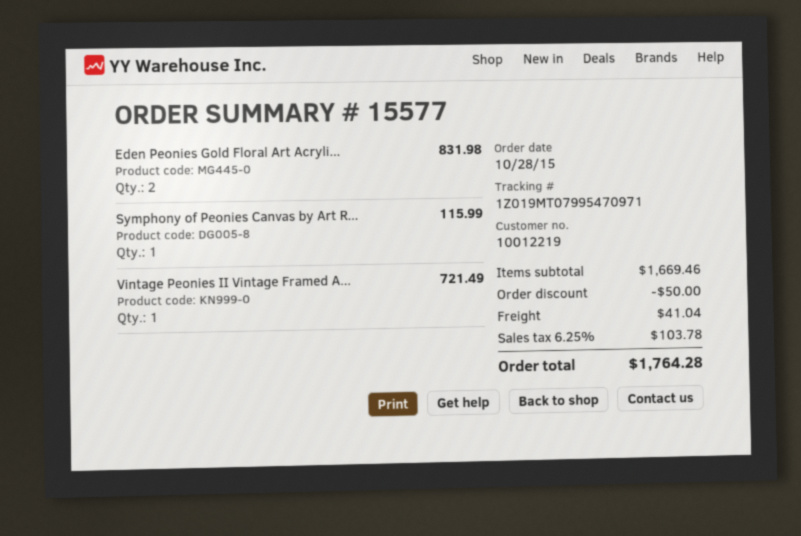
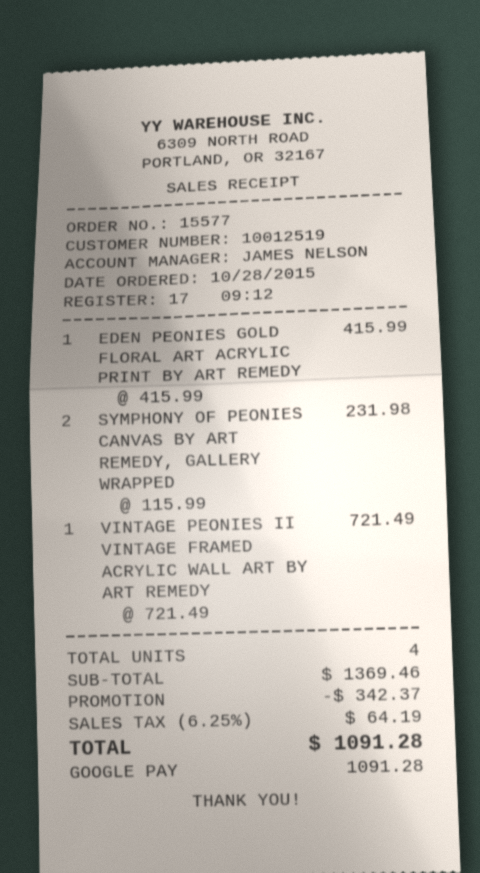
customer number: 10012219 -> 10012519
Eden Peonies Gold Floral Art Acryli...: 2 for 831.98 -> 1 for 415.99
Symphony of Peonies Canvas by Art R...: 1 for 115.99 -> 2 for 231.98
subtotal: 1669.46 -> 1369.46
discount: 50.00 -> 342.37
shipping: 41.04 -> none
tax: 6.25% = 103.78 -> 6.25% = 64.19
total: 1764.28 -> 1091.28

